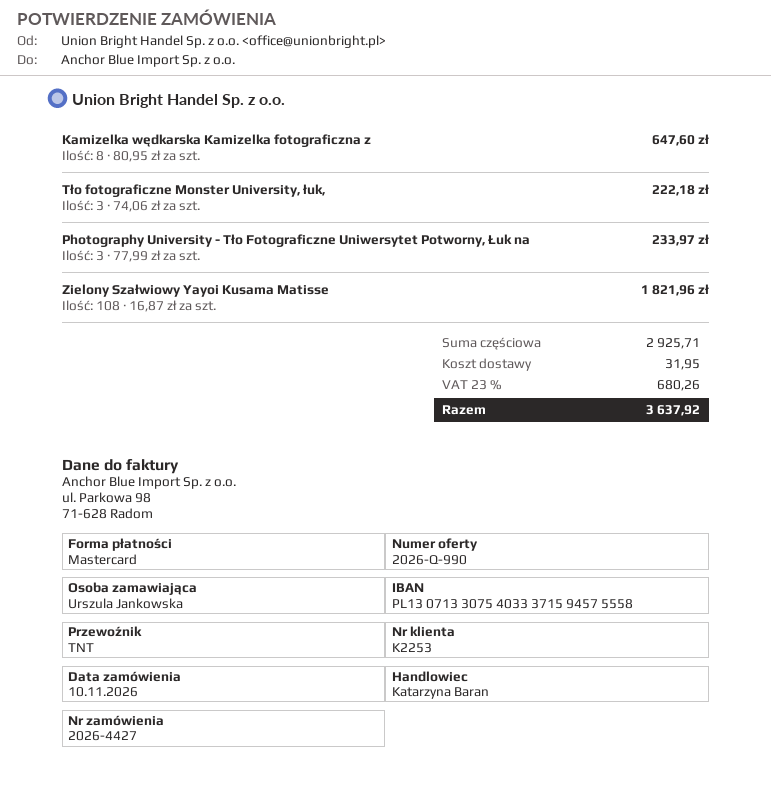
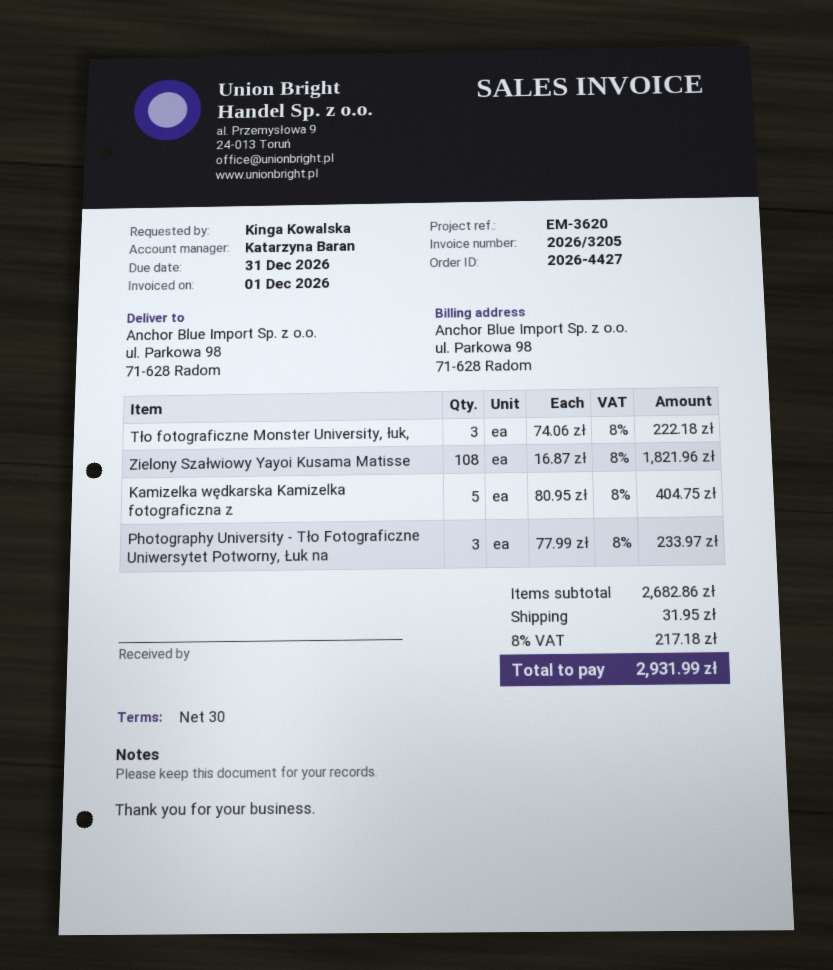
ordered by: Urszula Jankowska -> Kinga Kowalska
Kamizelka wędkarska Kamizelka fotograficzna z: 8 x 80.95 = 647.60 -> 5 x 80.95 = 404.75
subtotal: 2925.71 -> 2682.86
tax: 23% = 680.26 -> 8% = 217.18
total: 3637.92 -> 2931.99

